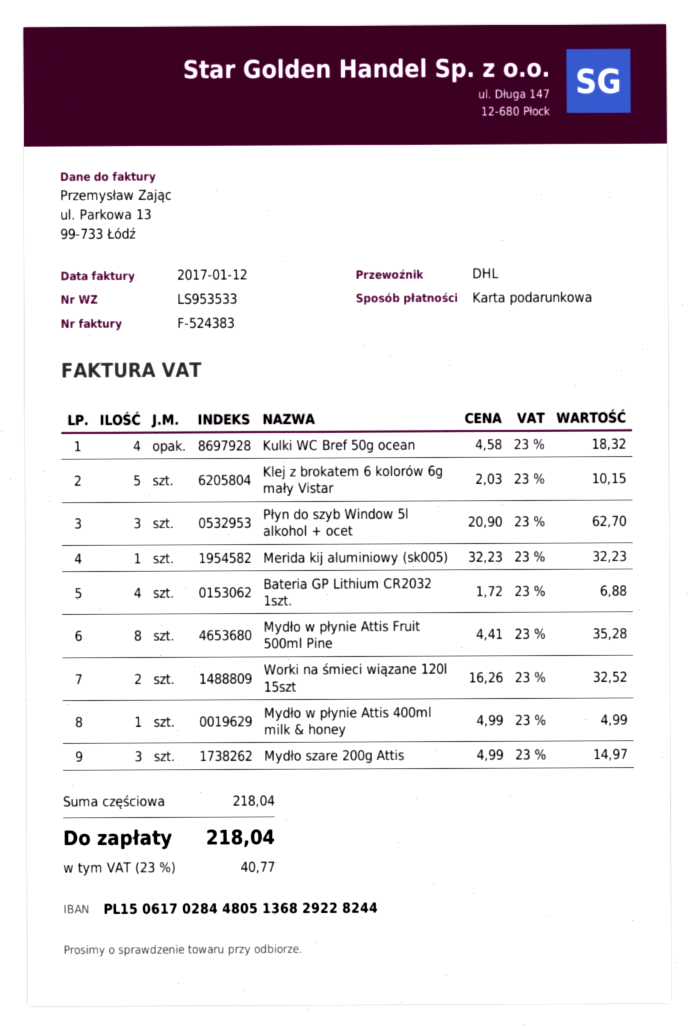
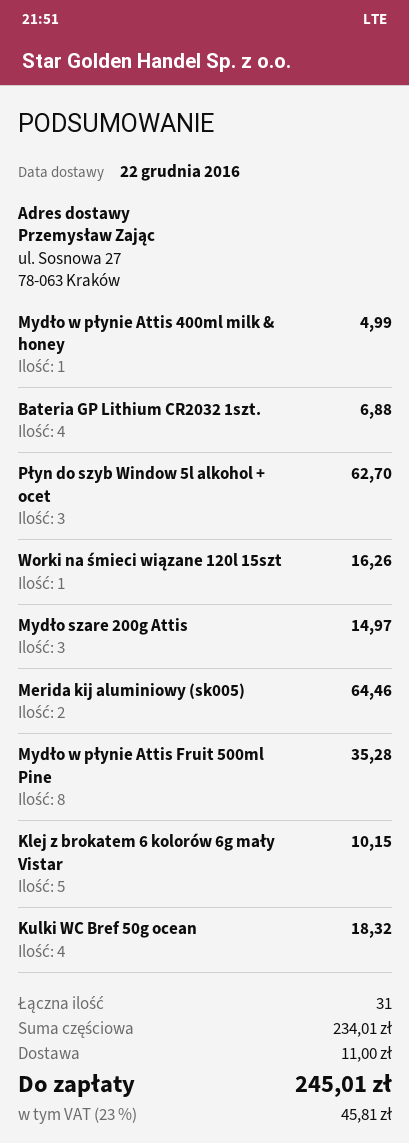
Merida kij aluminiowy (sk005): 1 for 32.23 -> 2 for 64.46
Worki na śmieci wiązane 120l 15szt: 2 for 32.52 -> 1 for 16.26
subtotal: 218.04 -> 234.01
shipping: none -> 11.00
tax: 23% = 40.77 -> 23% = 45.81
total: 218.04 -> 245.01

